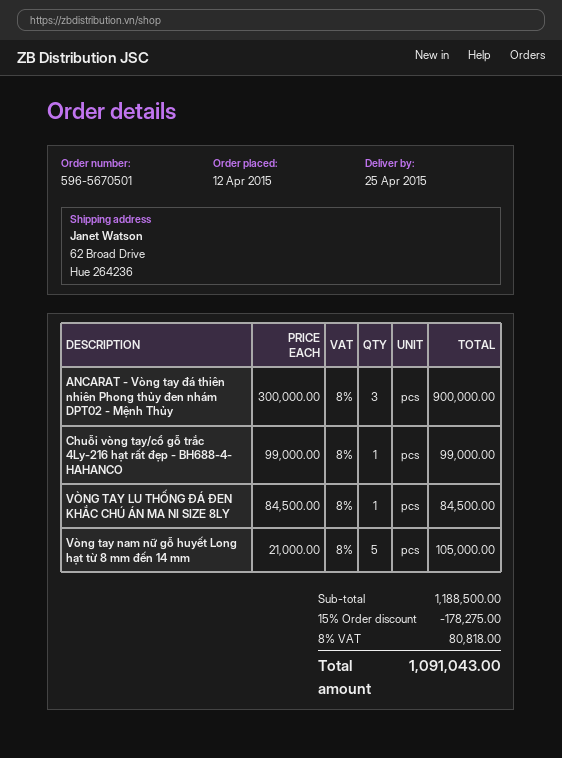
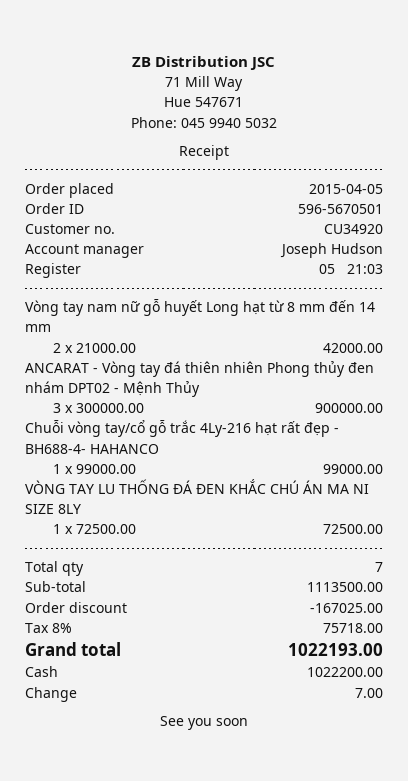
order date: 2015-04-12 -> 2015-04-05
VÒNG TAY LU THỐNG ĐÁ ĐEN KHẮC CHÚ ÁN MA NI SIZE 8LY: 1 x 84500.00 = 84500.00 -> 1 x 72500.00 = 72500.00
Vòng tay nam nữ gỗ huyết Long hạt từ 8 mm đến 14 mm: 5 x 21000.00 = 105000.00 -> 2 x 21000.00 = 42000.00
subtotal: 1188500.00 -> 1113500.00
discount: 178275.00 -> 167025.00
tax: 8% = 80818.00 -> 8% = 75718.00
total: 1091043.00 -> 1022193.00

